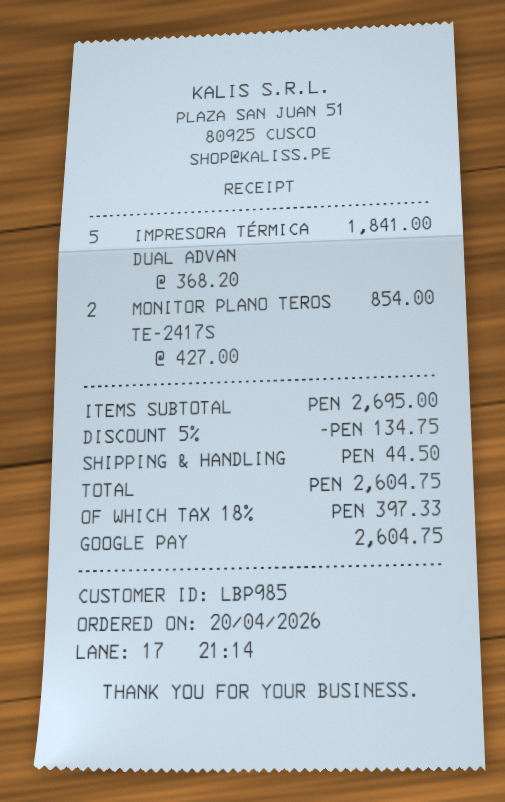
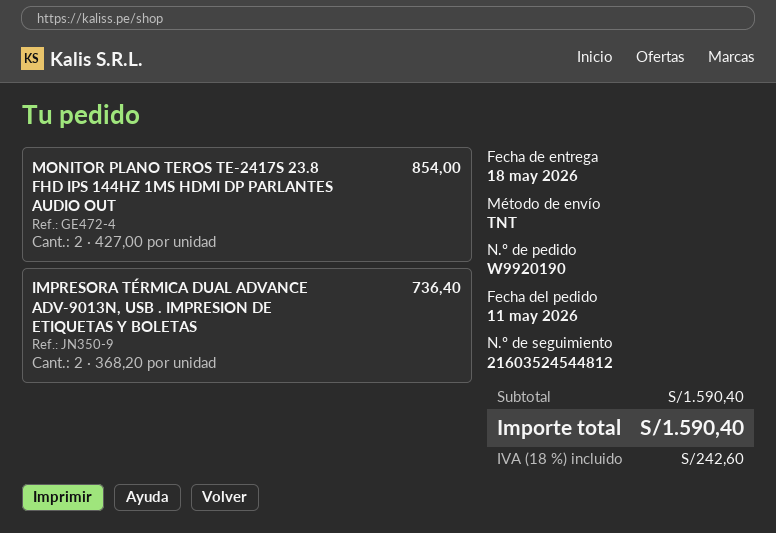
order date: 2026-04-20 -> 2026-05-11
IMPRESORA TÉRMICA DUAL ADVAN: 5 x 368.20 = 1841.00 -> 2 x 368.20 = 736.40
subtotal: 2695.00 -> 1590.40
discount: 5% = 134.75 -> none
shipping: 44.50 -> none
tax: 18% = 397.33 -> 18% = 242.60
total: 2604.75 -> 1590.40

